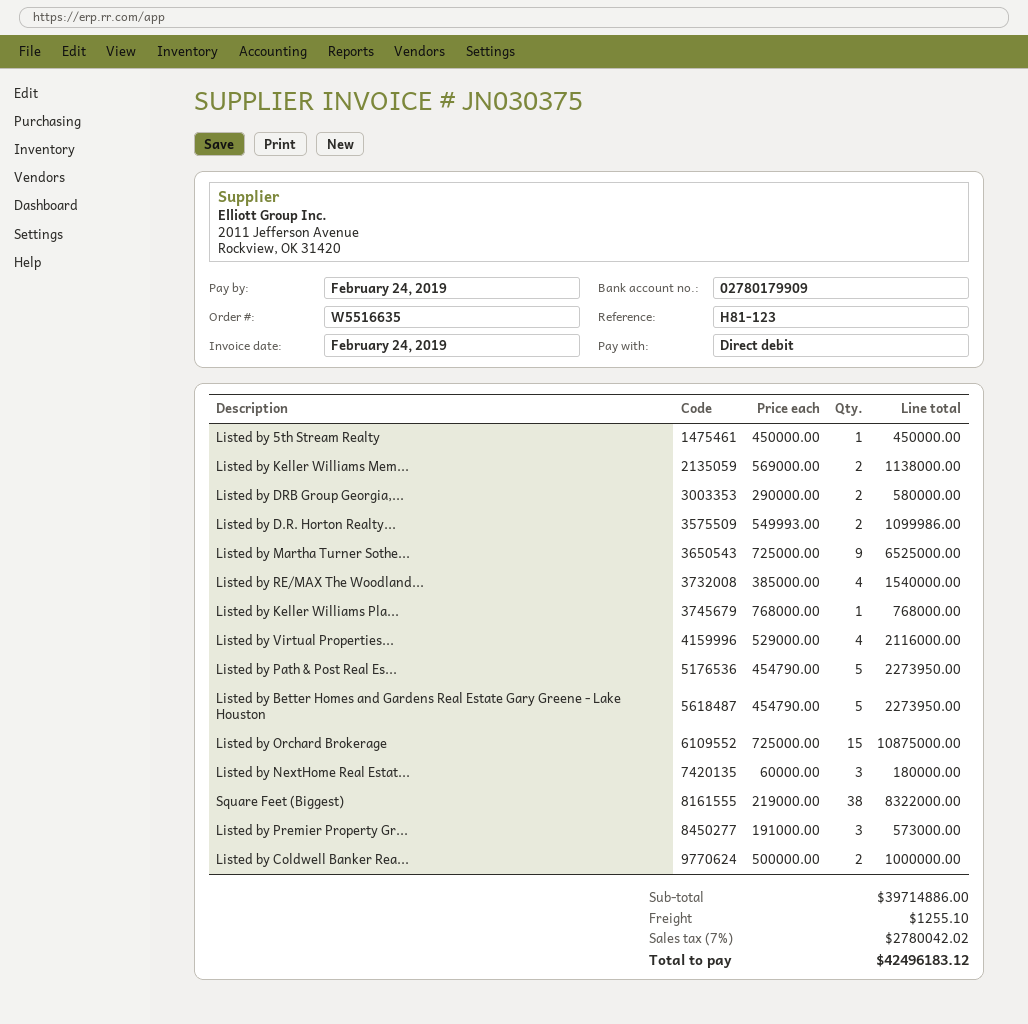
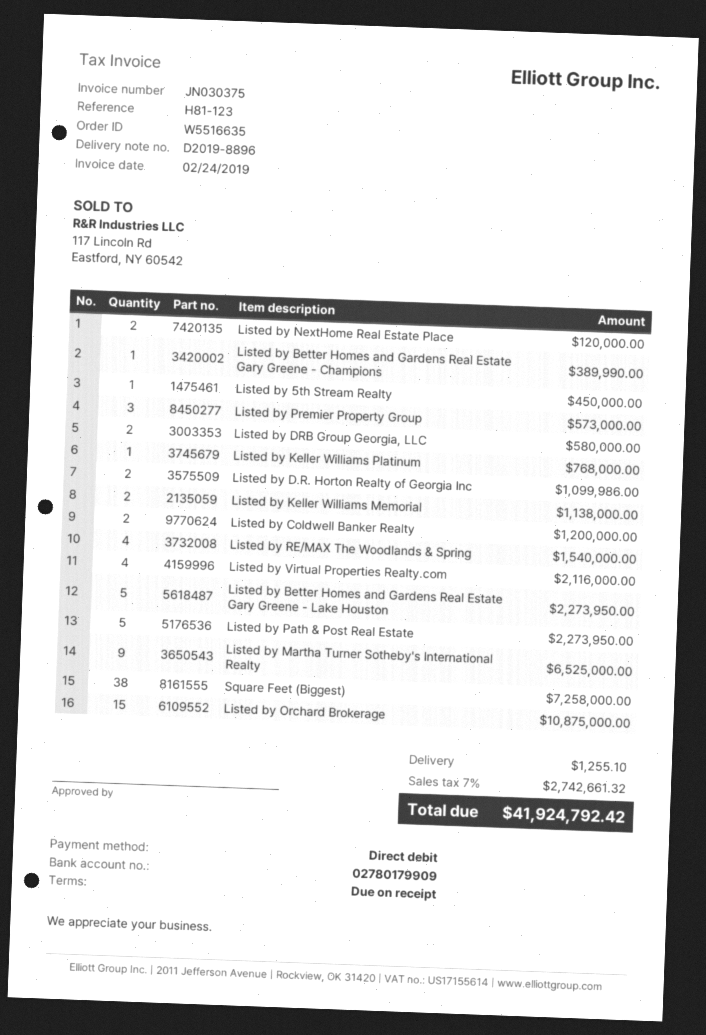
Listed by NextHome Real Estat...: 3 for 180000.00 -> 2 for 120000.00
Square Feet (Biggest): 38 for 8322000.00 -> 38 for 7258000.00
Listed by Coldwell Banker Rea...: 2 for 1000000.00 -> 2 for 1200000.00
Listed by Better Homes and Gardens Real Estate Gary Greene - Champions: none -> 1 for 389990.00
tax: 7% = 2780042.02 -> 7% = 2742661.32
total: 42496183.12 -> 41924792.42

